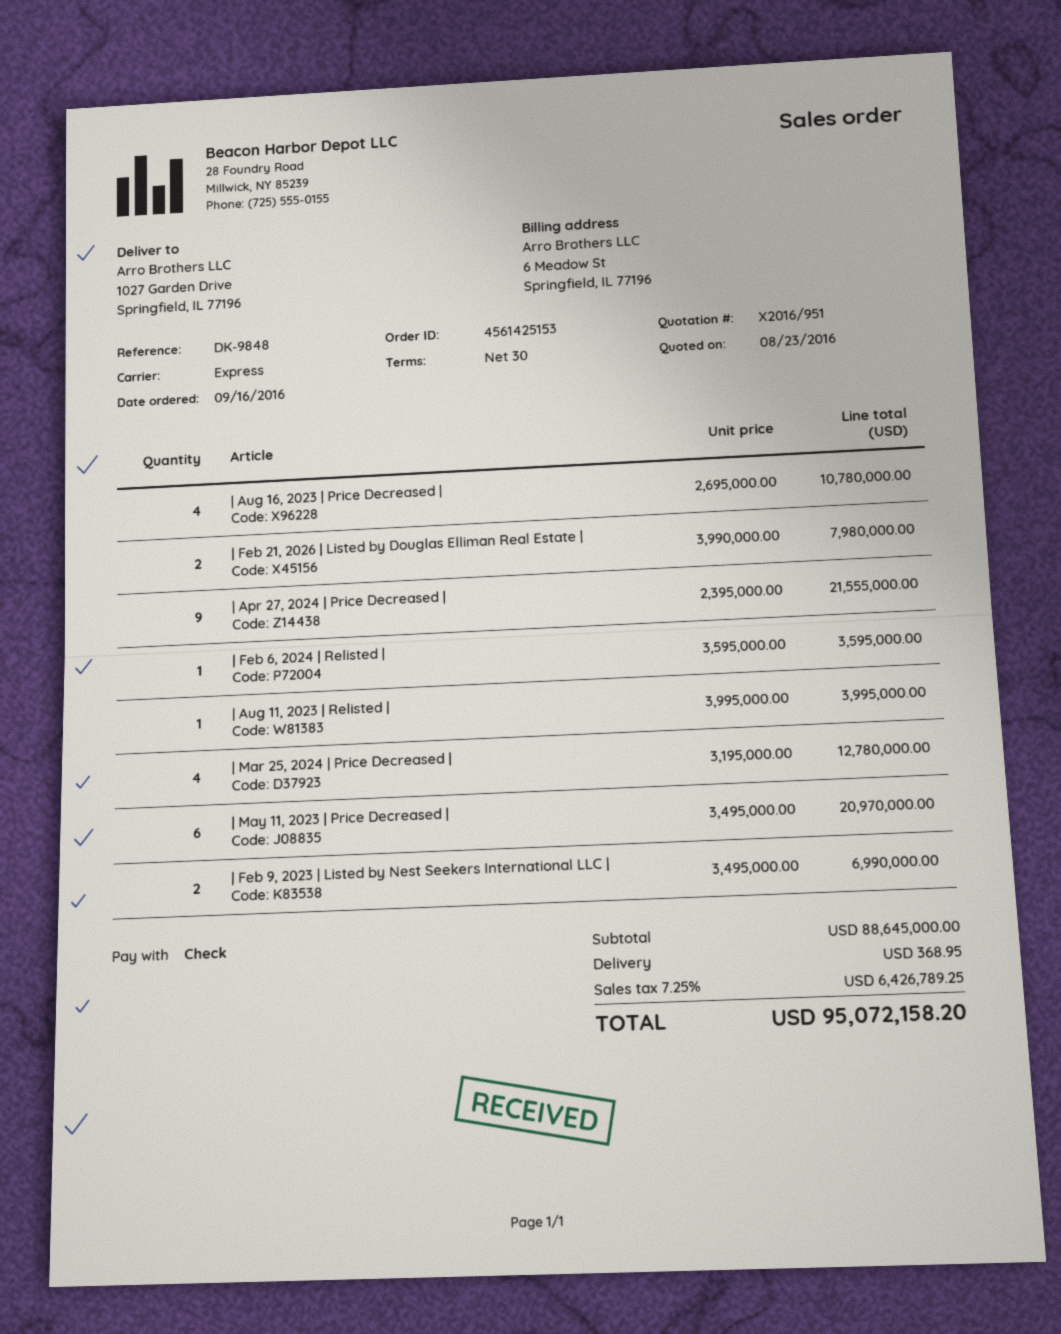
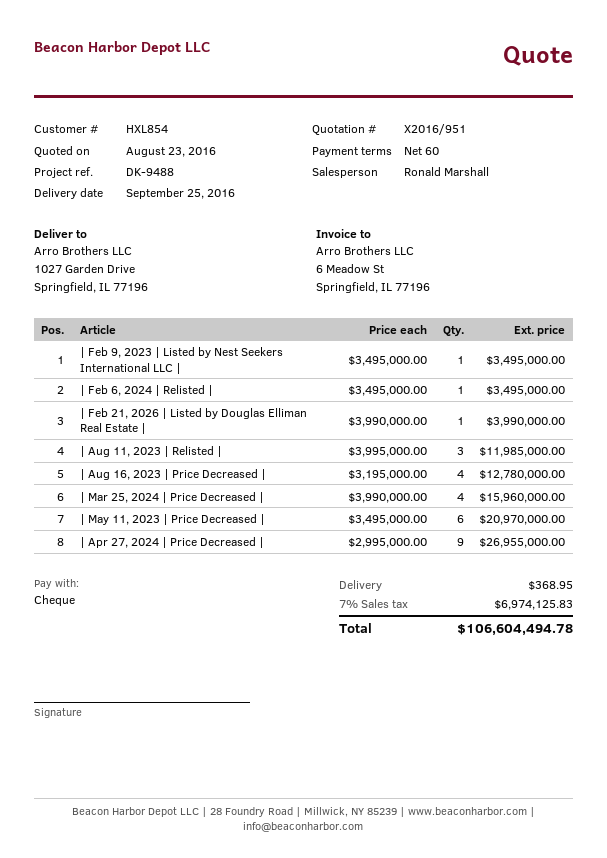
payment terms: 30 days -> 60 days
reference: DK-9848 -> DK-9488
| Aug 16, 2023 | Price Decreased |: 4 x 2695000.00 = 10780000.00 -> 4 x 3195000.00 = 12780000.00
| Feb 21, 2026 | Listed by Douglas Elliman Real Estate |: 2 x 3990000.00 = 7980000.00 -> 1 x 3990000.00 = 3990000.00
| Apr 27, 2024 | Price Decreased |: 9 x 2395000.00 = 21555000.00 -> 9 x 2995000.00 = 26955000.00
| Feb 6, 2024 | Relisted |: 1 x 3595000.00 = 3595000.00 -> 1 x 3495000.00 = 3495000.00
| Aug 11, 2023 | Relisted |: 1 x 3995000.00 = 3995000.00 -> 3 x 3995000.00 = 11985000.00
| Mar 25, 2024 | Price Decreased |: 4 x 3195000.00 = 12780000.00 -> 4 x 3990000.00 = 15960000.00
| Feb 9, 2023 | Listed by Nest Seekers International LLC |: 2 x 3495000.00 = 6990000.00 -> 1 x 3495000.00 = 3495000.00
tax: 7.25% = 6426789.25 -> 7% = 6974125.83
total: 95072158.20 -> 106604494.78

